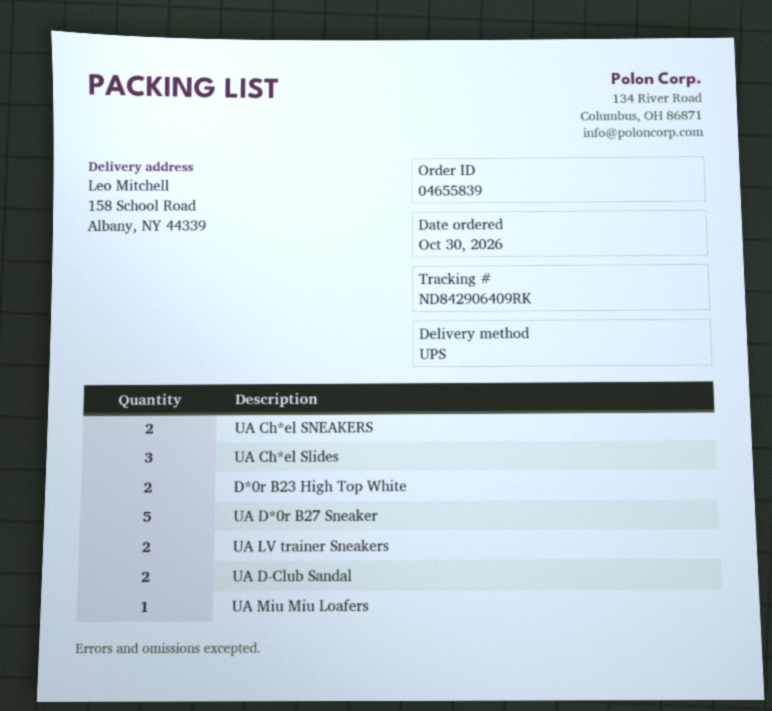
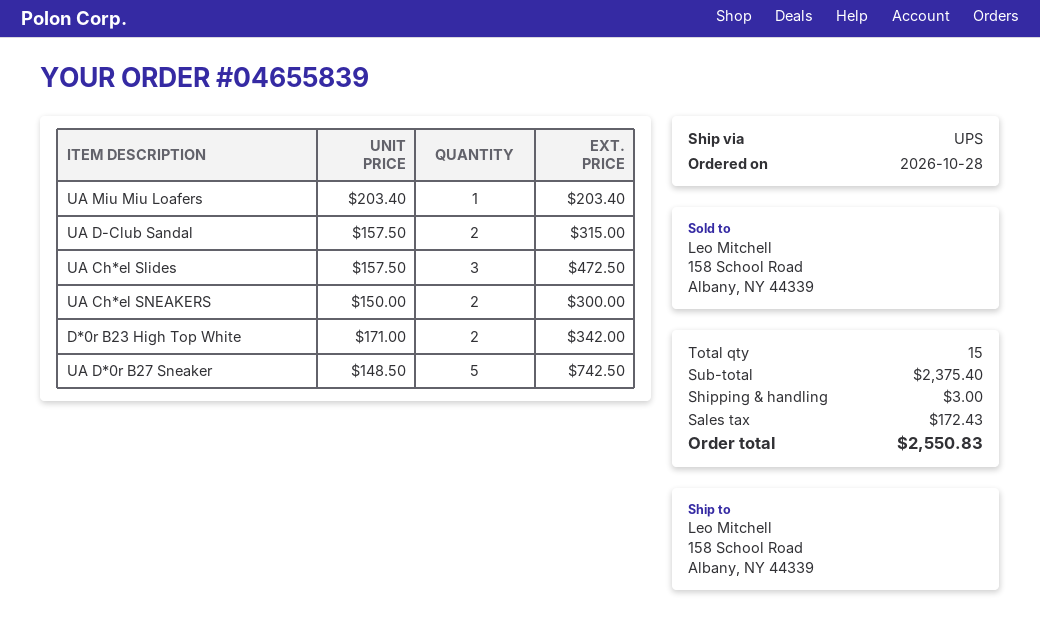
order date: 2026-10-30 -> 2026-10-28
UA LV trainer Sneakers: 2 -> none

